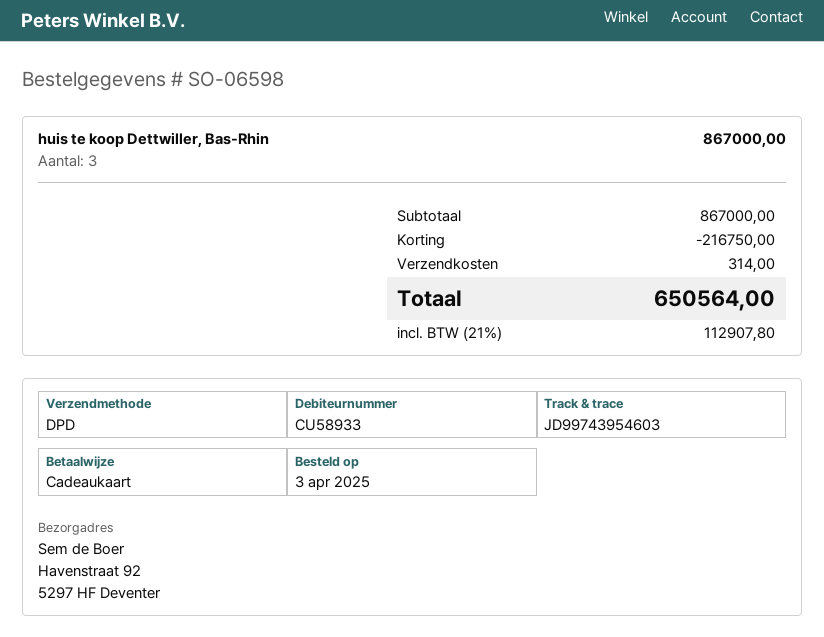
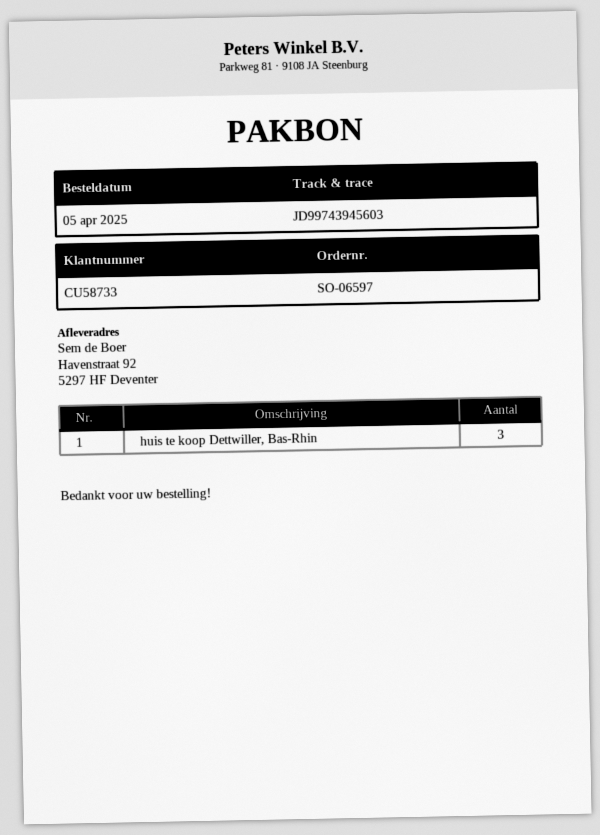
order number: SO-06598 -> SO-06597
order date: 2025-04-03 -> 2025-04-05
customer number: CU58933 -> CU58733
tracking number: JD99743954603 -> JD99743945603

